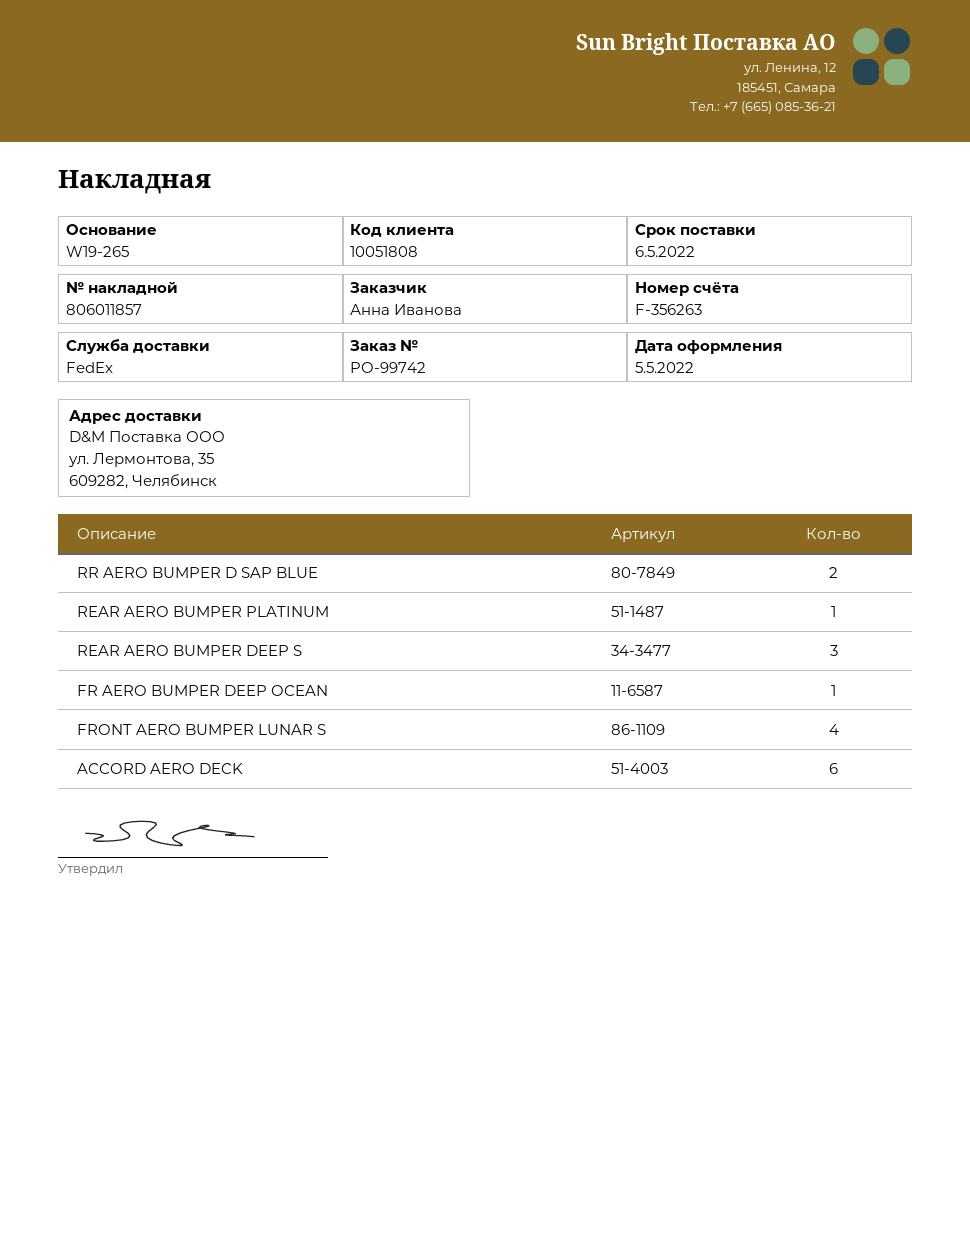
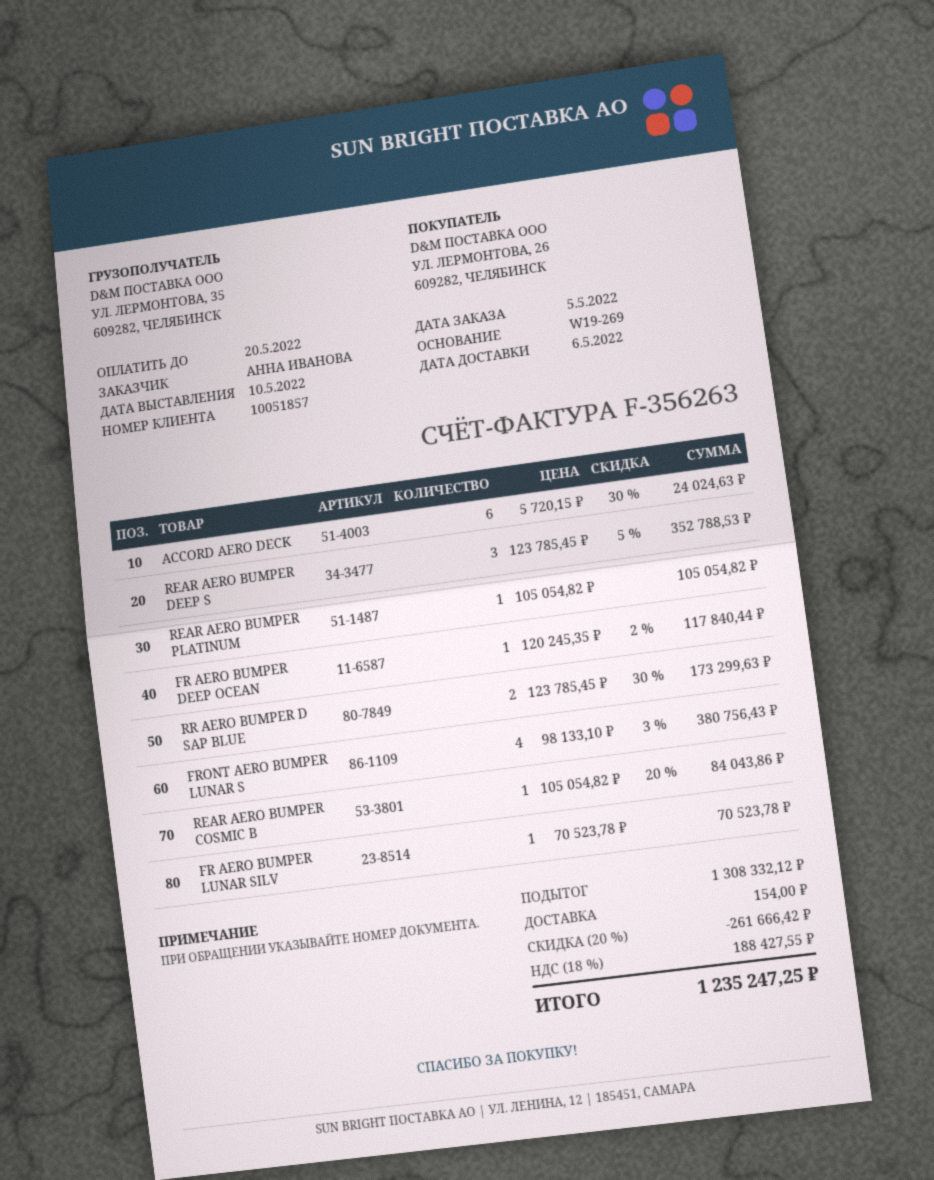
customer number: 10051808 -> 10051857
reference: W19-265 -> W19-269
REAR AERO BUMPER COSMIC B: none -> 1
FR AERO BUMPER LUNAR SILV: none -> 1

